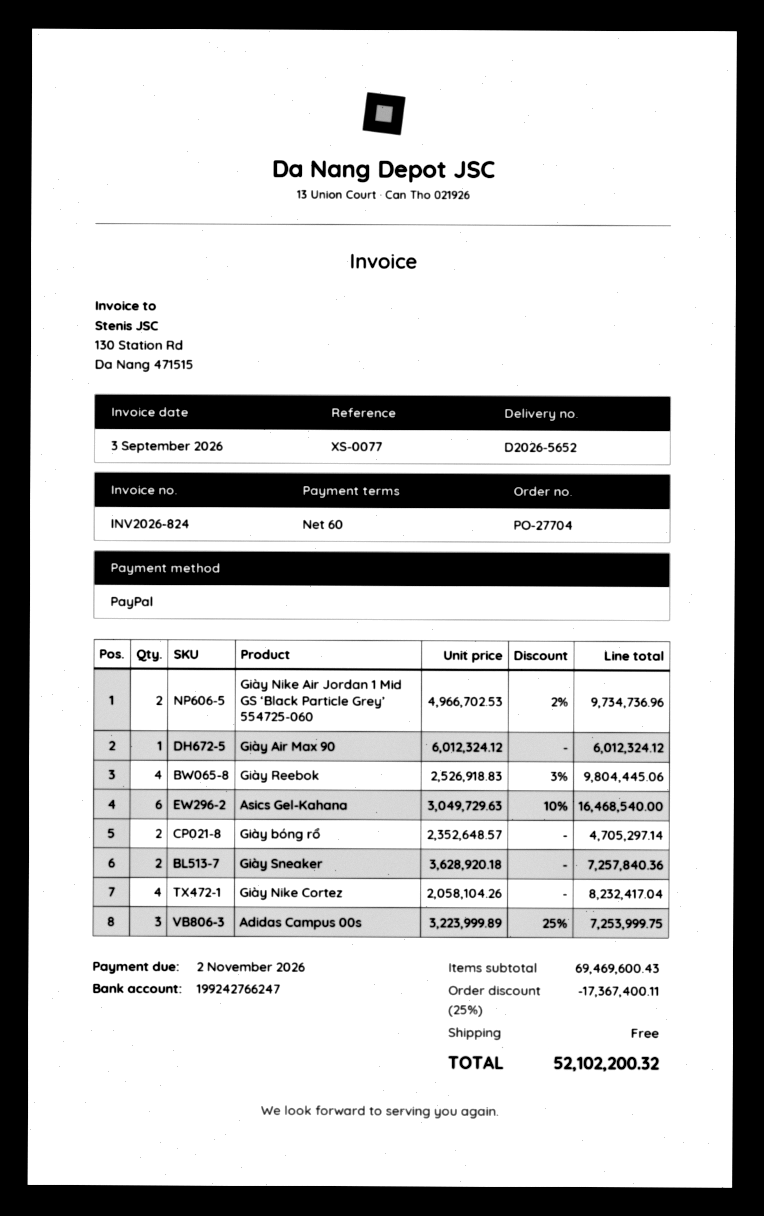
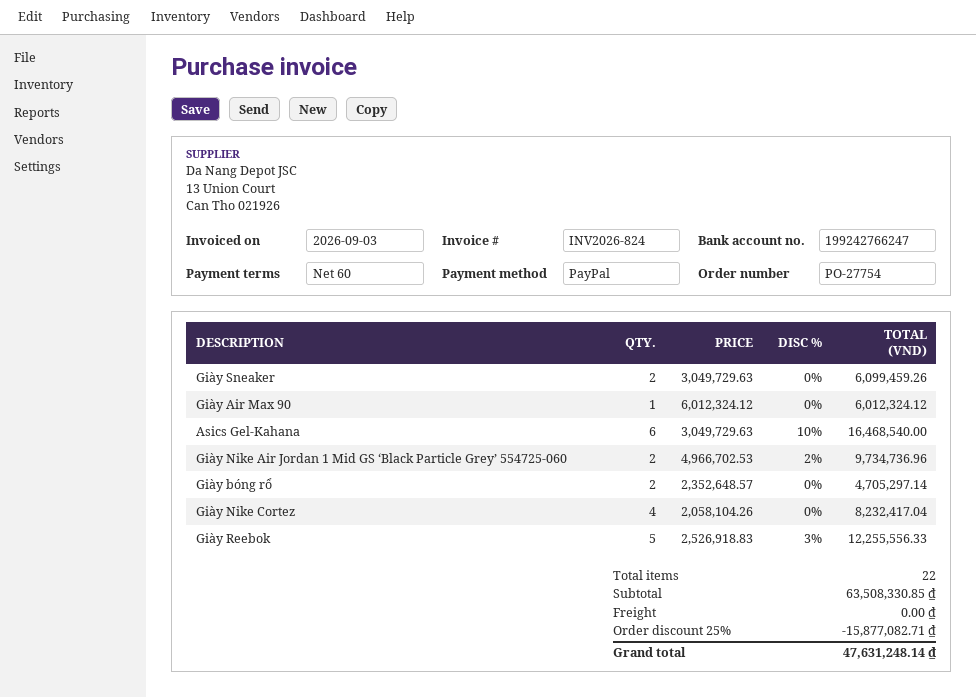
order number: PO-27704 -> PO-27754
Giày Reebok: 4 x 2526918.83 - 3% = 9804445.06 -> 5 x 2526918.83 - 3% = 12255556.33
Giày Sneaker: 2 x 3628920.18 = 7257840.36 -> 2 x 3049729.63 = 6099459.26
Adidas Campus 00s: 3 x 3223999.89 - 25% = 7253999.75 -> none
subtotal: 69469600.43 -> 63508330.85
discount: 25% = 17367400.11 -> 25% = 15877082.71
total: 52102200.32 -> 47631248.14

